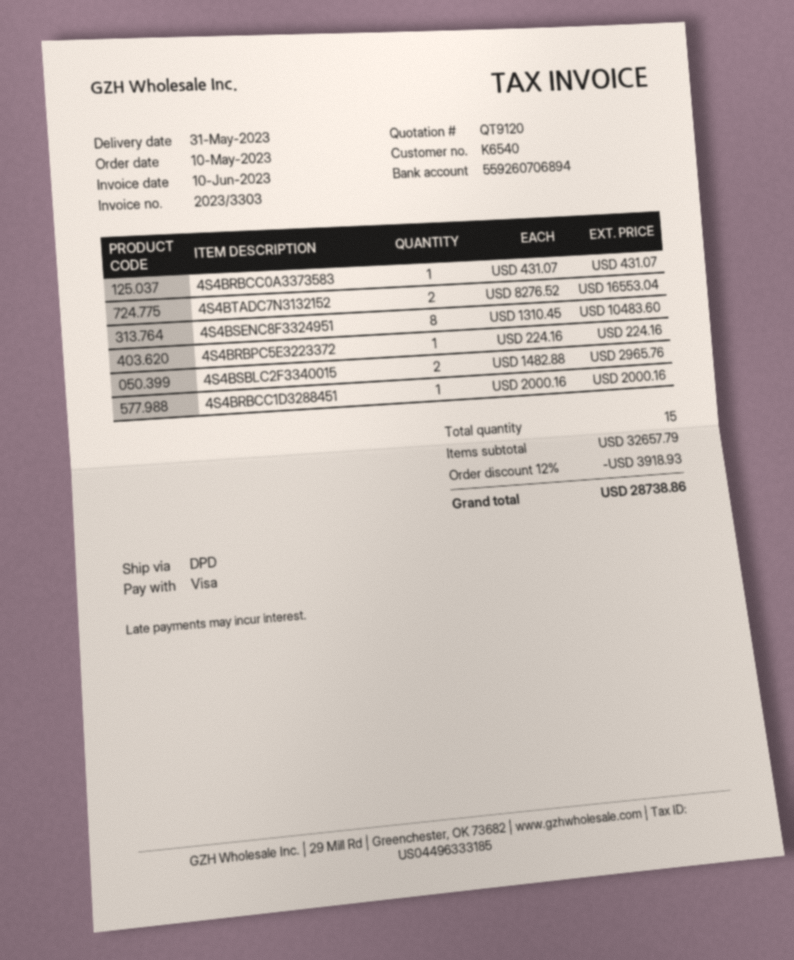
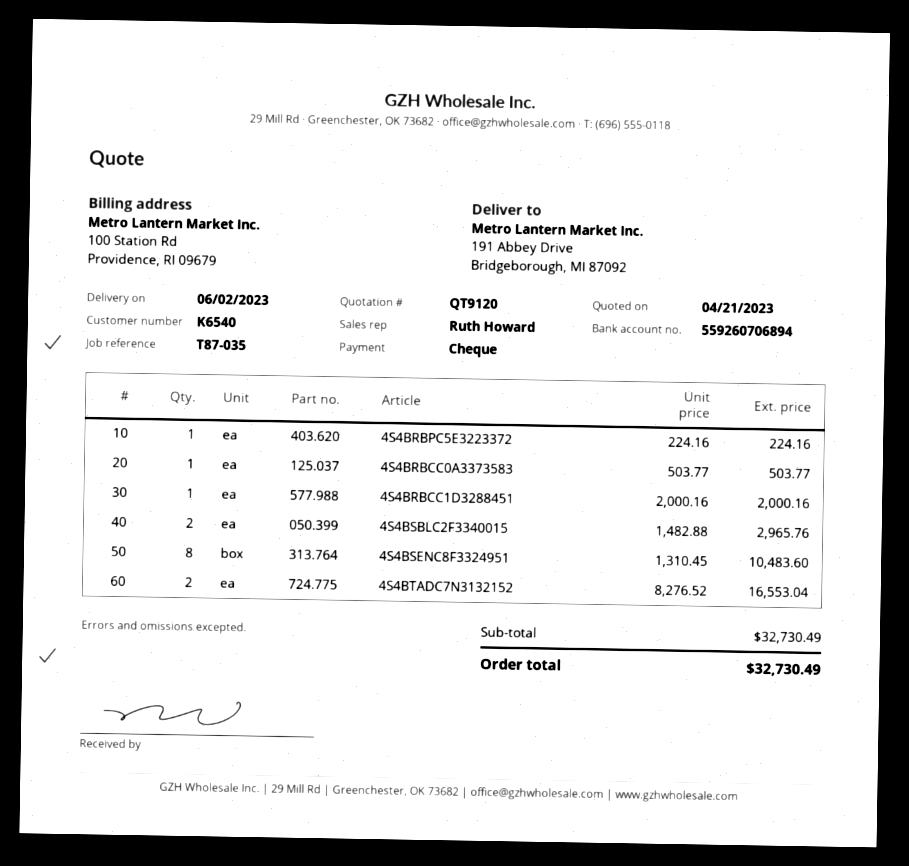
delivery date: 2023-05-31 -> 2023-06-02
payment method: Visa -> cheque
4S4BRBCC0A3373583: 1 x 431.07 = 431.07 -> 1 x 503.77 = 503.77
subtotal: 32657.79 -> 32730.49
discount: 12% = 3918.93 -> none
total: 28738.86 -> 32730.49

